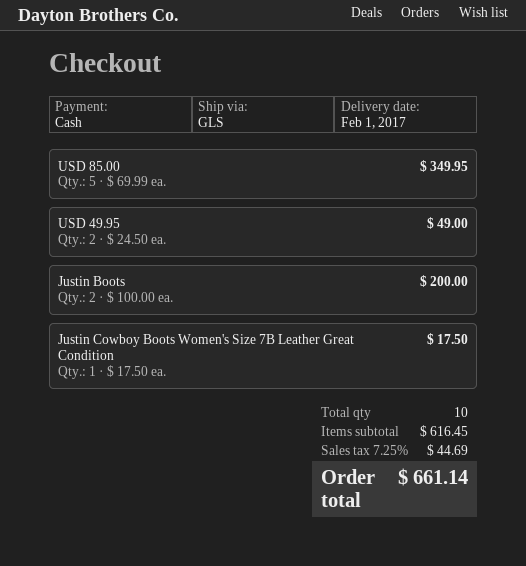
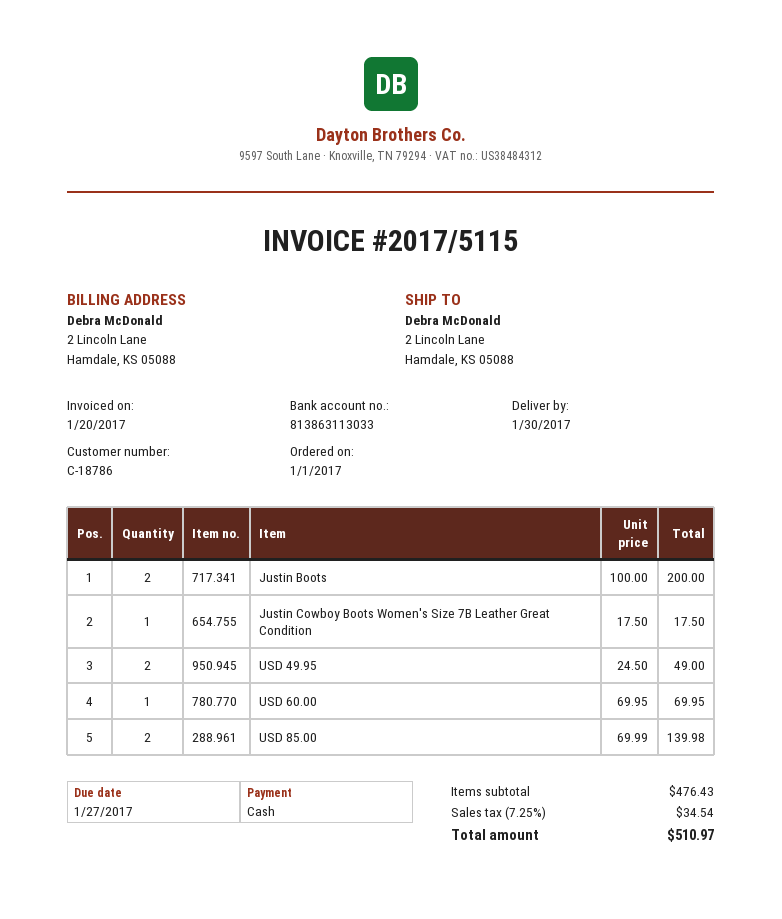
delivery date: 2017-02-01 -> 2017-01-30
USD 85.00: 5 x 69.99 = 349.95 -> 2 x 69.99 = 139.98
USD 60.00: none -> 1 x 69.95 = 69.95
subtotal: 616.45 -> 476.43
tax: 7.25% = 44.69 -> 7.25% = 34.54
total: 661.14 -> 510.97

